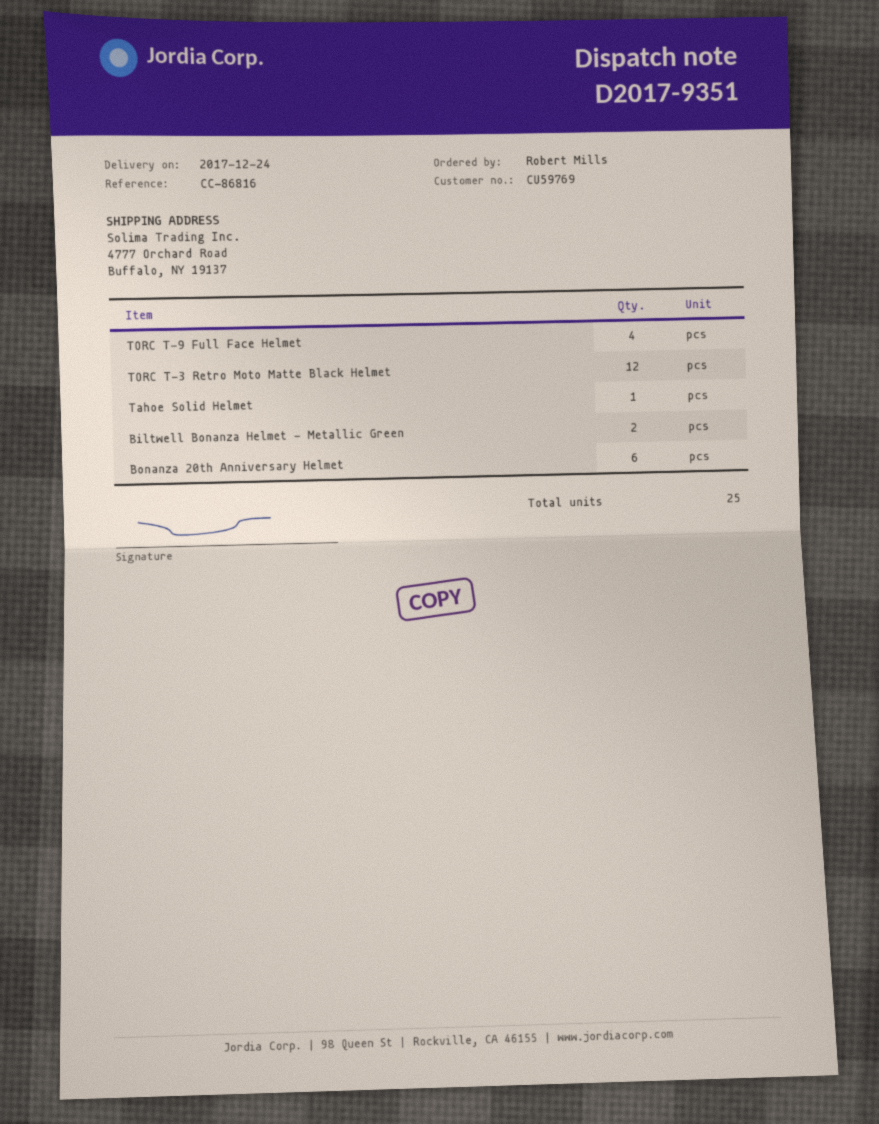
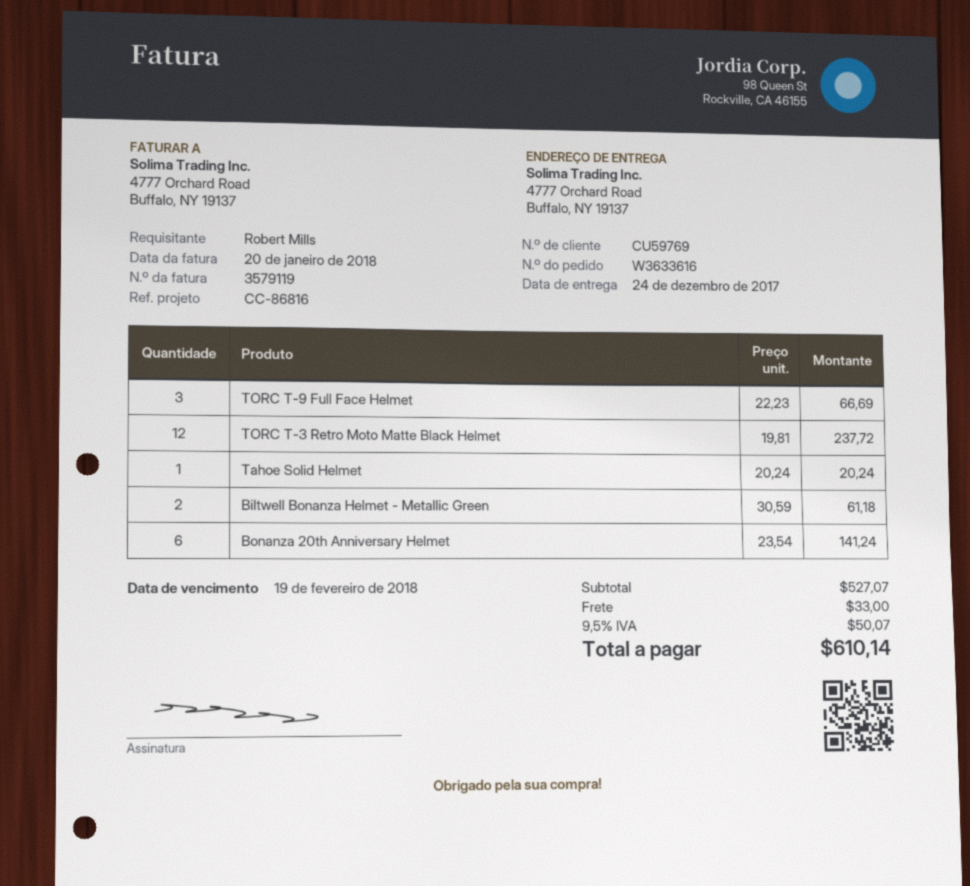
TORC T-9 Full Face Helmet: 4 -> 3

